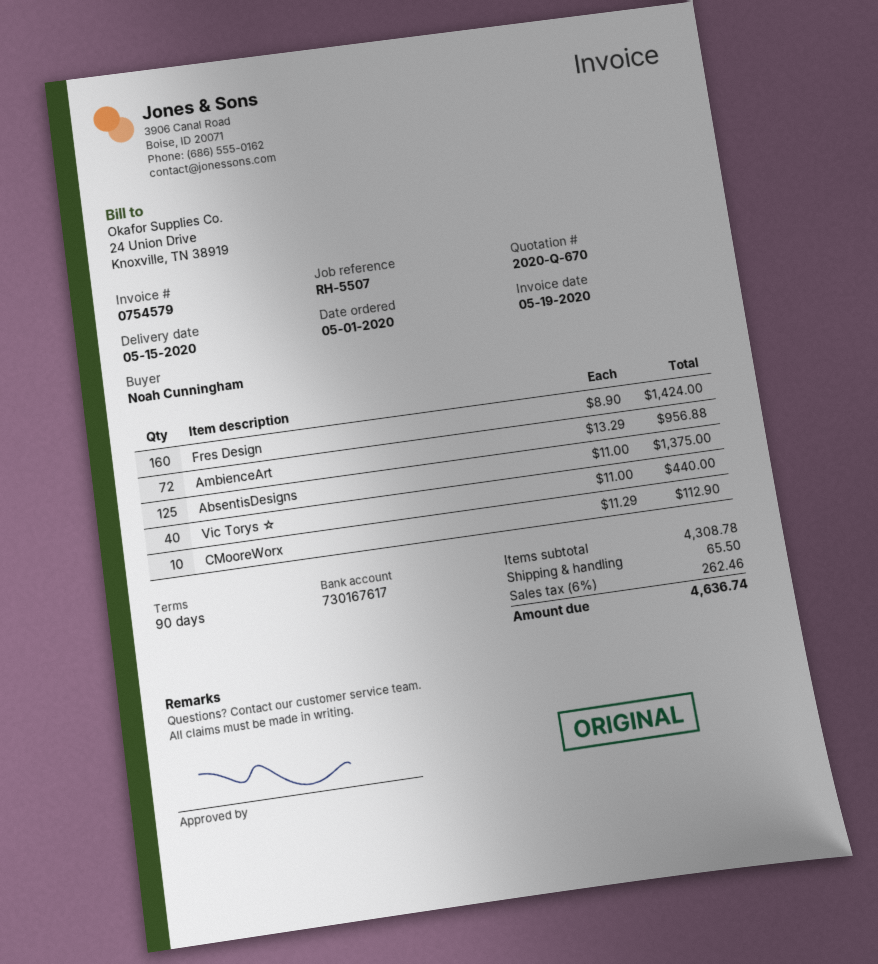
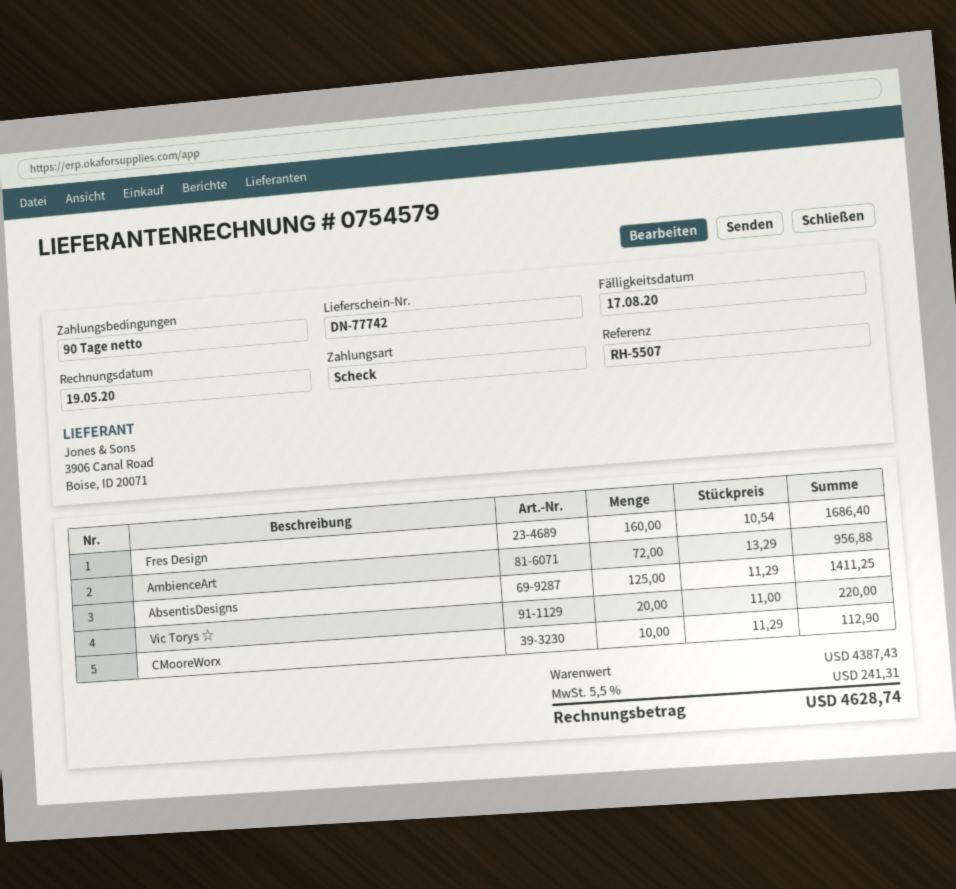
Fres Design: 160 x 8.90 = 1424.00 -> 160 x 10.54 = 1686.40
AbsentisDesigns: 125 x 11.00 = 1375.00 -> 125 x 11.29 = 1411.25
Vic Torys ☆: 40 x 11.00 = 440.00 -> 20 x 11.00 = 220.00
subtotal: 4308.78 -> 4387.43
shipping: 65.50 -> none
tax: 6% = 262.46 -> 5.5% = 241.31
total: 4636.74 -> 4628.74

